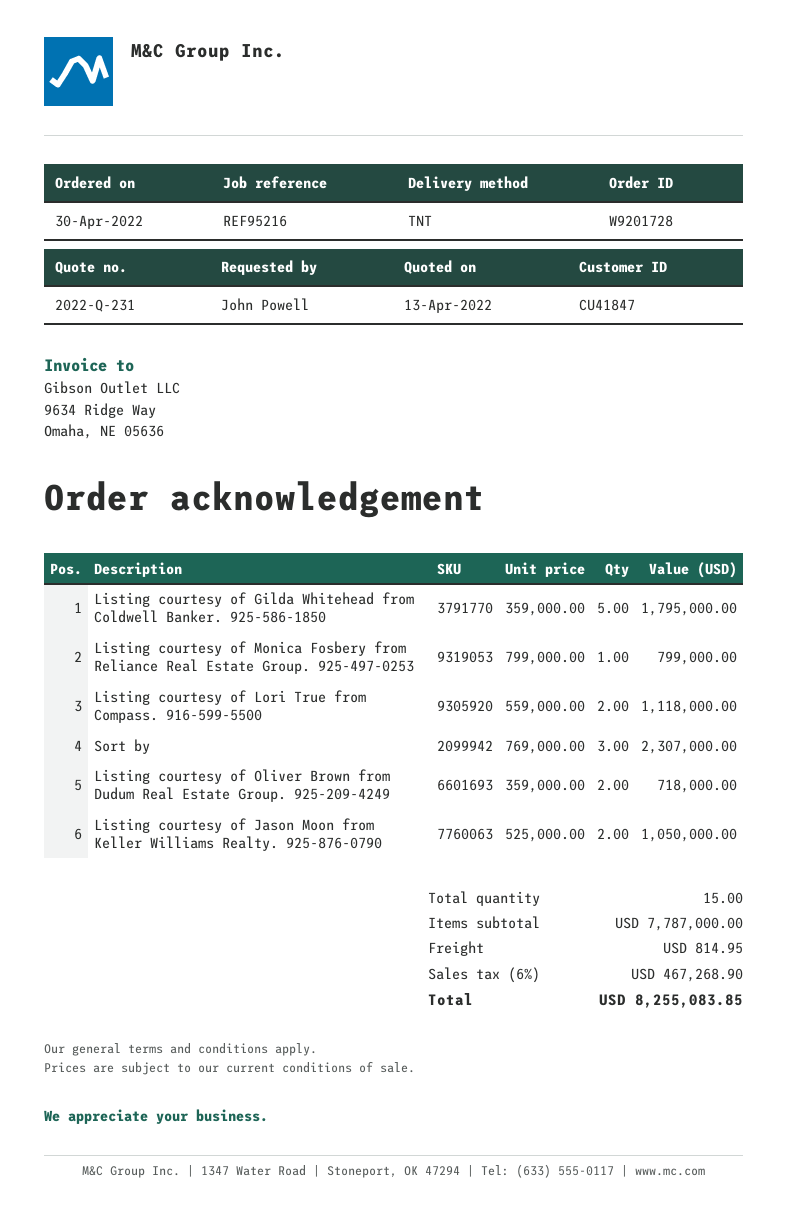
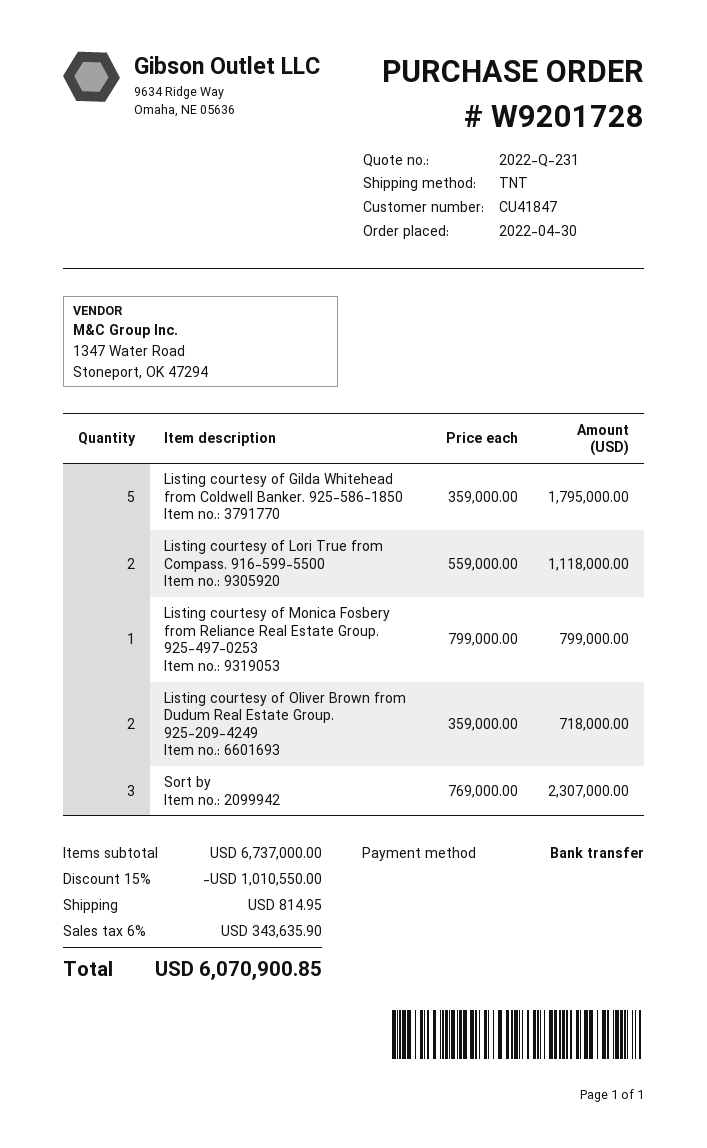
Listing courtesy of Jason Moon from Keller Williams Realty. 925-876-0790: 2 x 525000.00 = 1050000.00 -> none
subtotal: 7787000.00 -> 6737000.00
discount: none -> 15% = 1010550.00
tax: 6% = 467268.90 -> 6% = 343635.90
total: 8255083.85 -> 6070900.85

